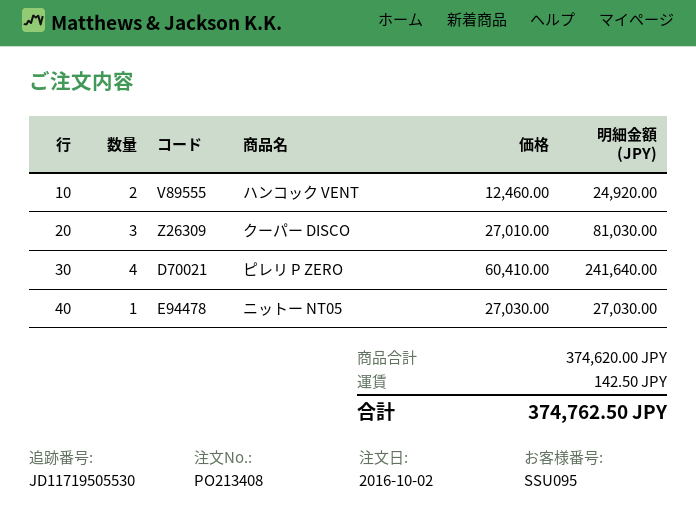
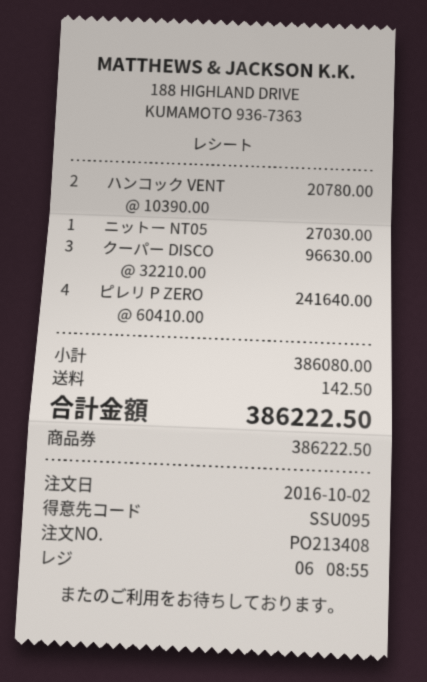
ハンコック VENT: 2 x 12460.00 = 24920.00 -> 2 x 10390.00 = 20780.00
クーパー DISCO: 3 x 27010.00 = 81030.00 -> 3 x 32210.00 = 96630.00
subtotal: 374620.00 -> 386080.00
total: 374762.50 -> 386222.50

